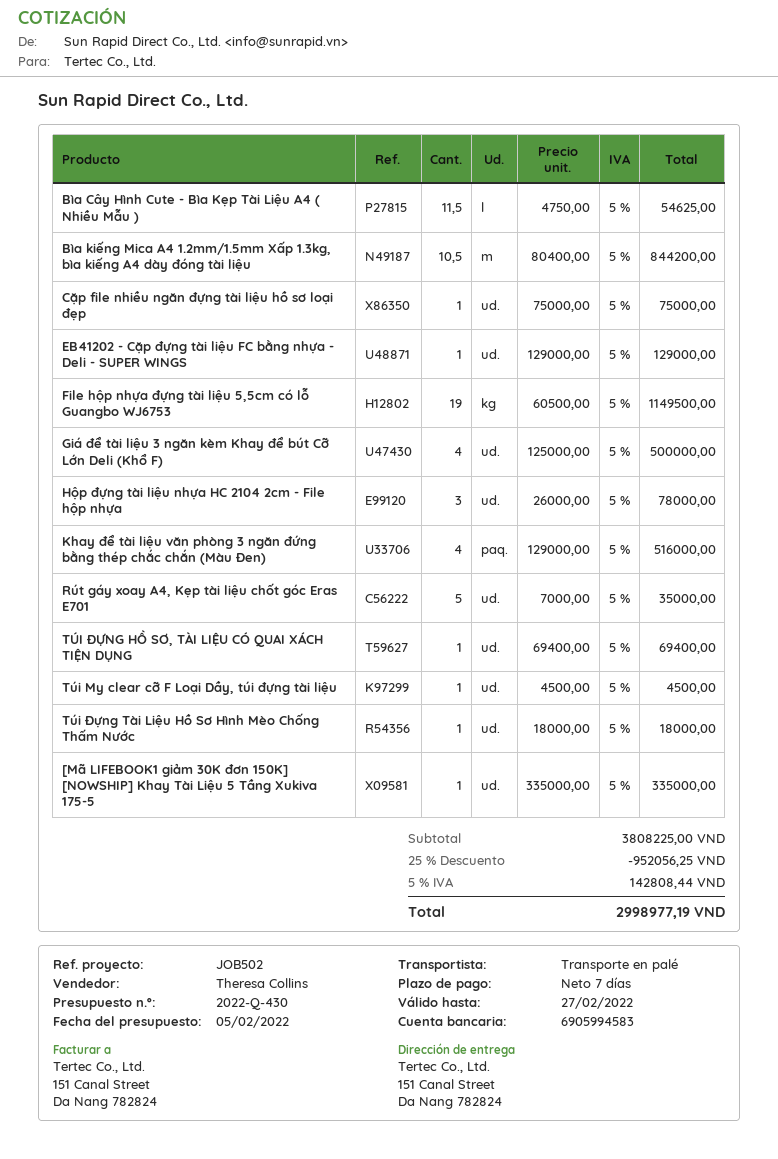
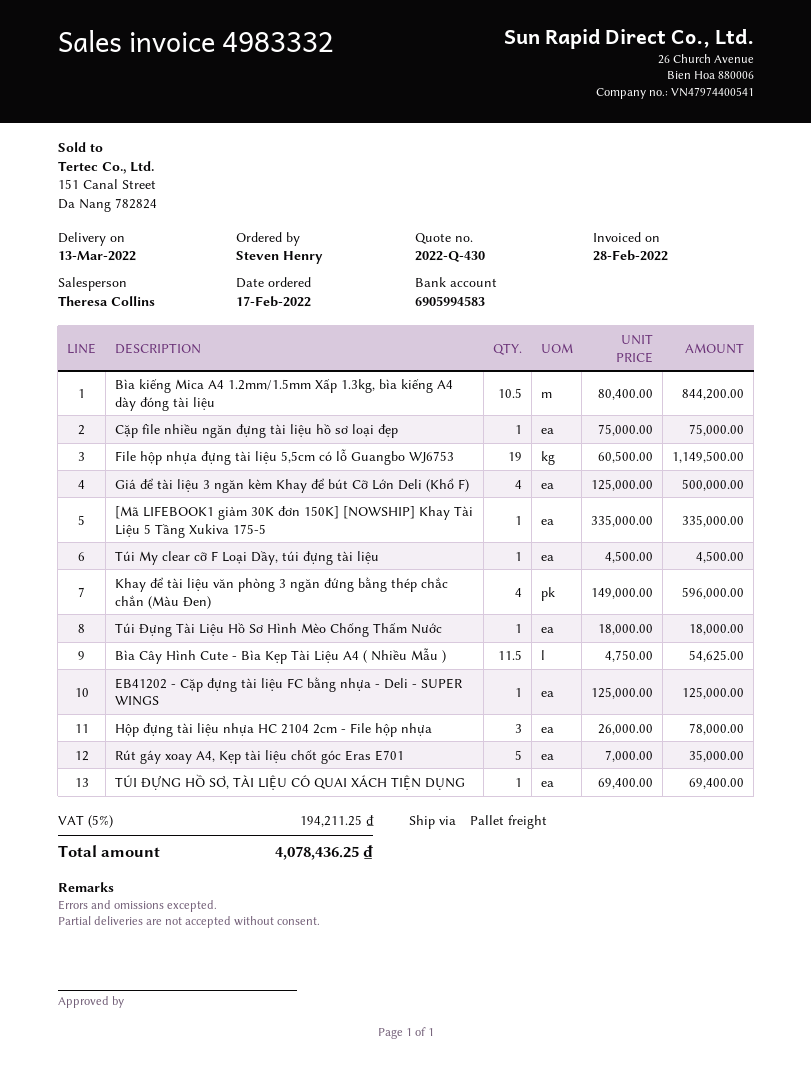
EB41202 - Cặp đựng tài liệu FC bằng nhựa - Deli - SUPER WINGS: 1 x 129000.00 = 129000.00 -> 1 x 125000.00 = 125000.00
Khay để tài liệu văn phòng 3 ngăn đứng bằng thép chắc chắn (Màu Đen): 4 x 129000.00 = 516000.00 -> 4 x 149000.00 = 596000.00
discount: 25% = 952056.25 -> none
tax: 5% = 142808.44 -> 5% = 194211.25
total: 2998977.19 -> 4078436.25

